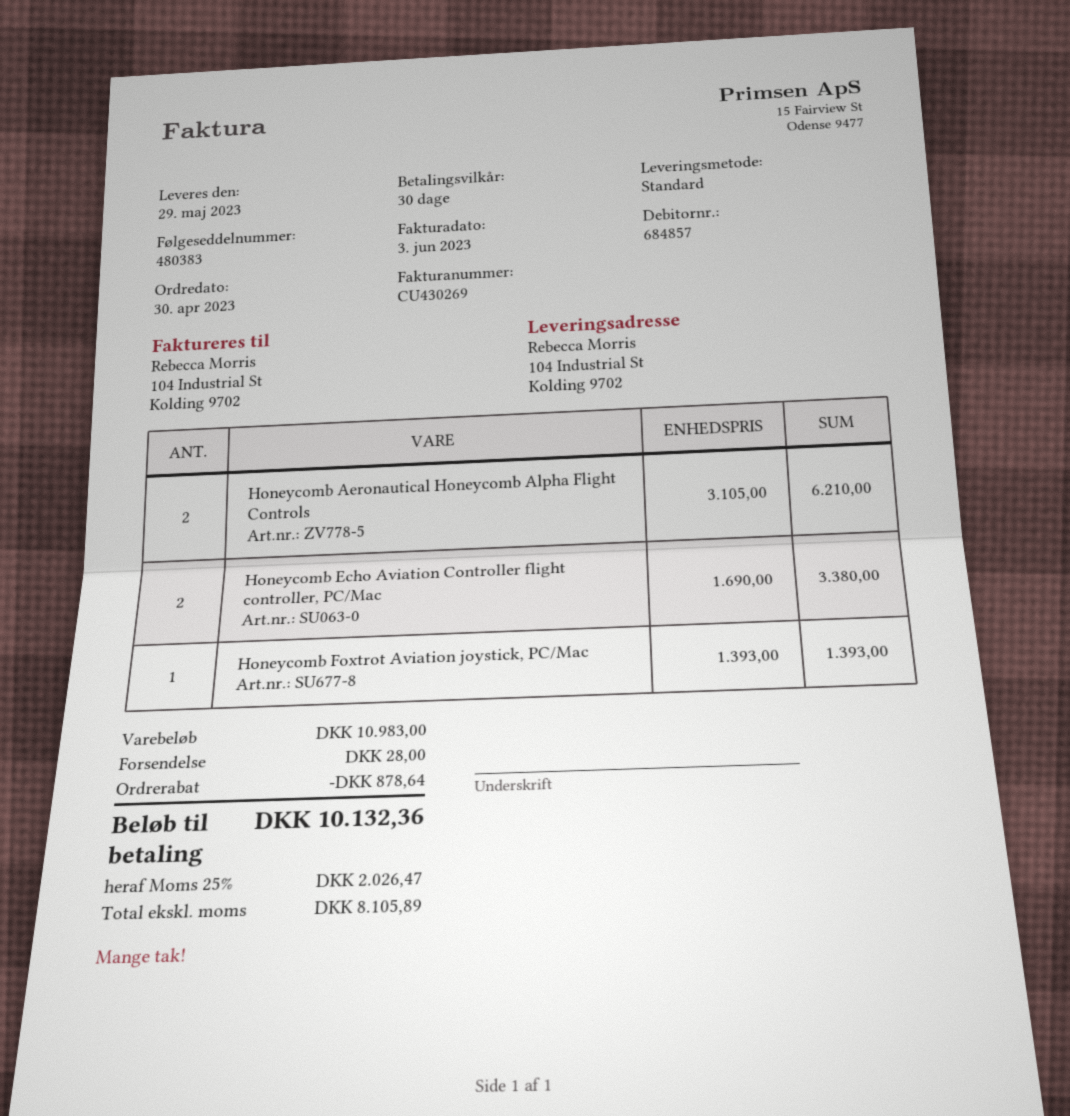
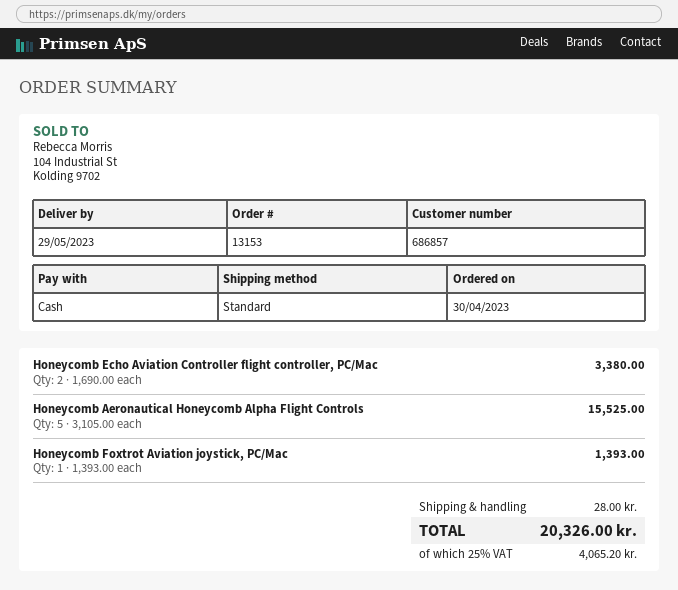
customer number: 684857 -> 686857
Honeycomb Aeronautical Honeycomb Alpha Flight Controls: 2 x 3105.00 = 6210.00 -> 5 x 3105.00 = 15525.00
discount: 878.64 -> none
tax: 25% = 2026.47 -> 25% = 4065.20
total: 10132.36 -> 20326.00

